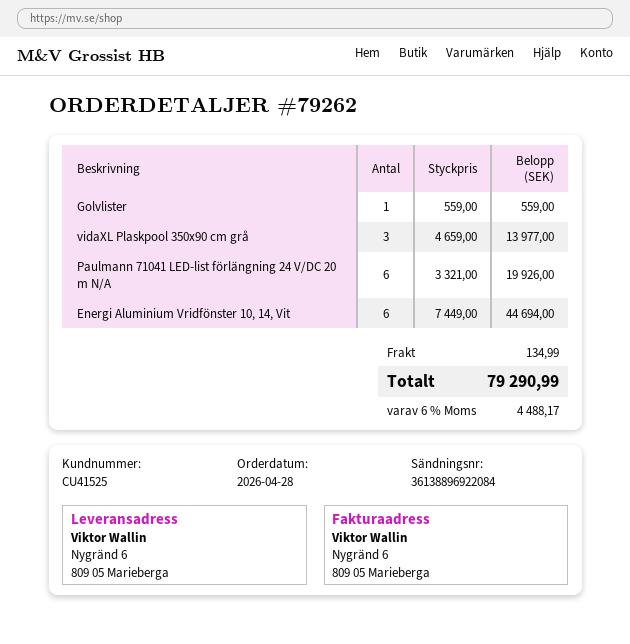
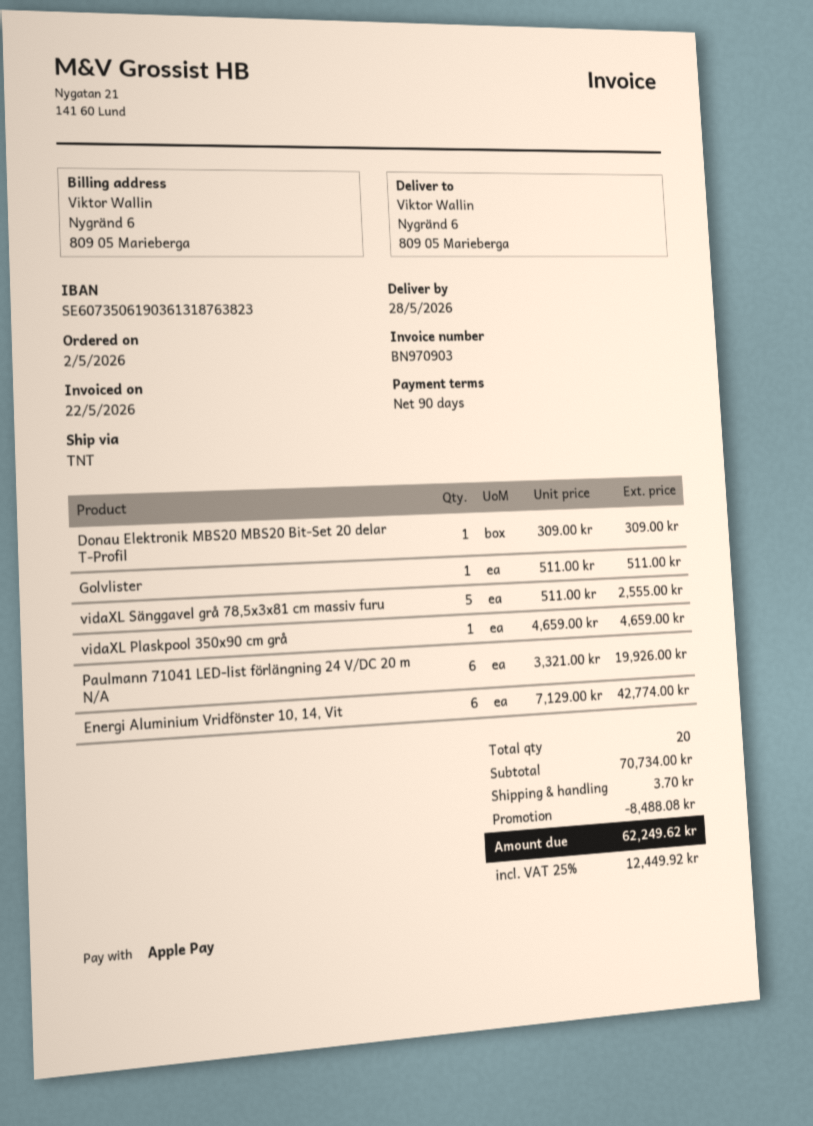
order date: 2026-04-28 -> 2026-05-02
Golvlister: 1 x 559.00 = 559.00 -> 1 x 511.00 = 511.00
vidaXL Plaskpool 350x90 cm grå: 3 x 4659.00 = 13977.00 -> 1 x 4659.00 = 4659.00
Energi Aluminium Vridfönster 10, 14, Vit: 6 x 7449.00 = 44694.00 -> 6 x 7129.00 = 42774.00
Donau Elektronik MBS20 MBS20 Bit-Set 20 delar T-Profil: none -> 1 x 309.00 = 309.00
vidaXL Sänggavel grå 78,5x3x81 cm massiv furu: none -> 5 x 511.00 = 2555.00
discount: none -> 8488.08
shipping: 134.99 -> 3.70
tax: 6% = 4488.17 -> 25% = 12449.92
total: 79290.99 -> 62249.62

